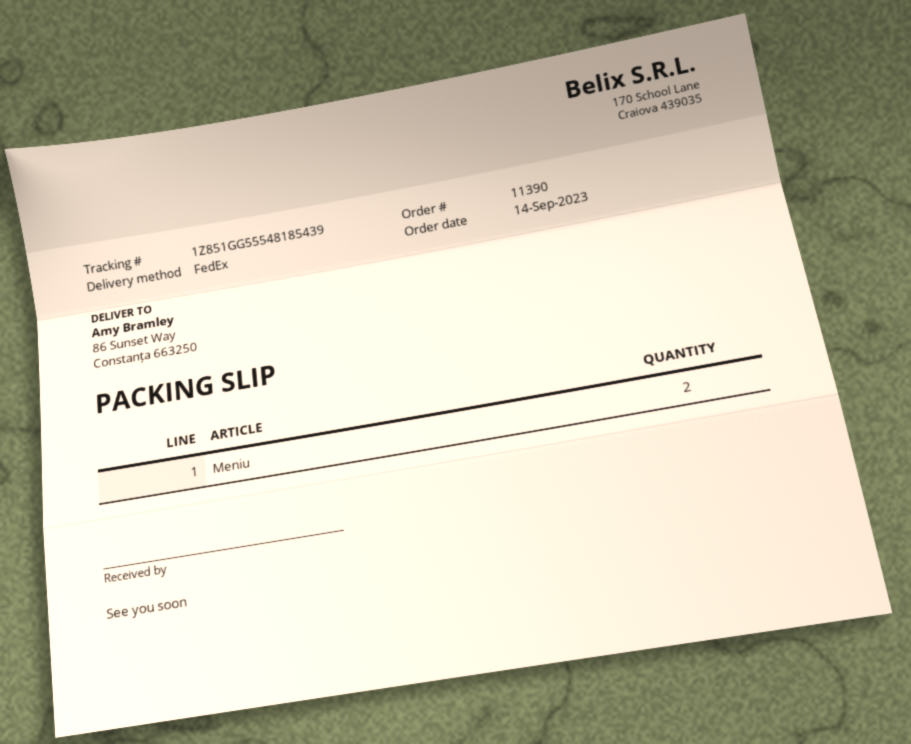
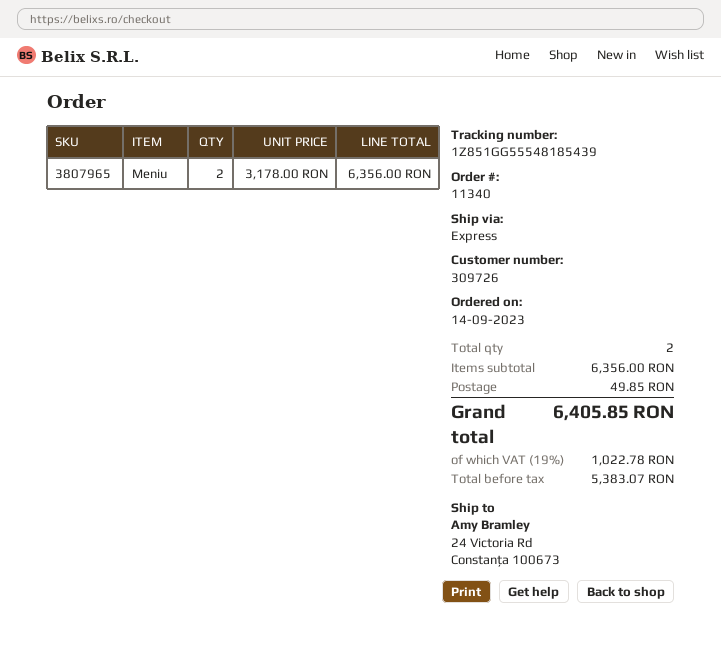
order number: 11390 -> 11340
shipping method: FedEx -> express
ship to: 86 Sunset Way, Constanța 663250 -> 24 Victoria Rd, Constanța 100673

